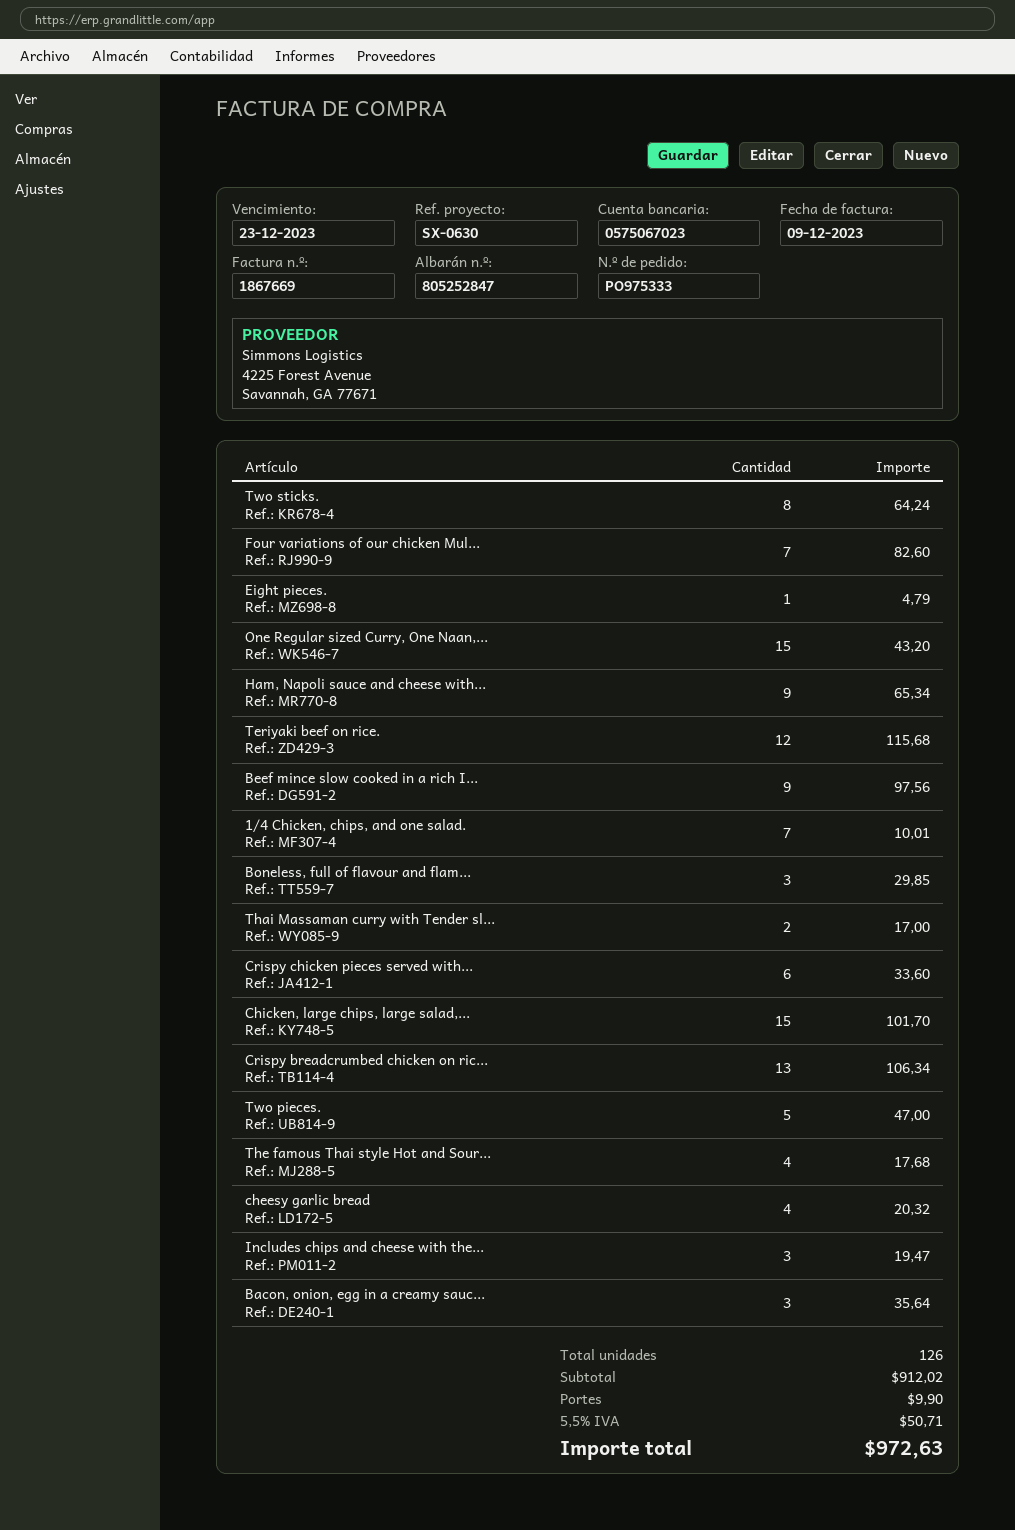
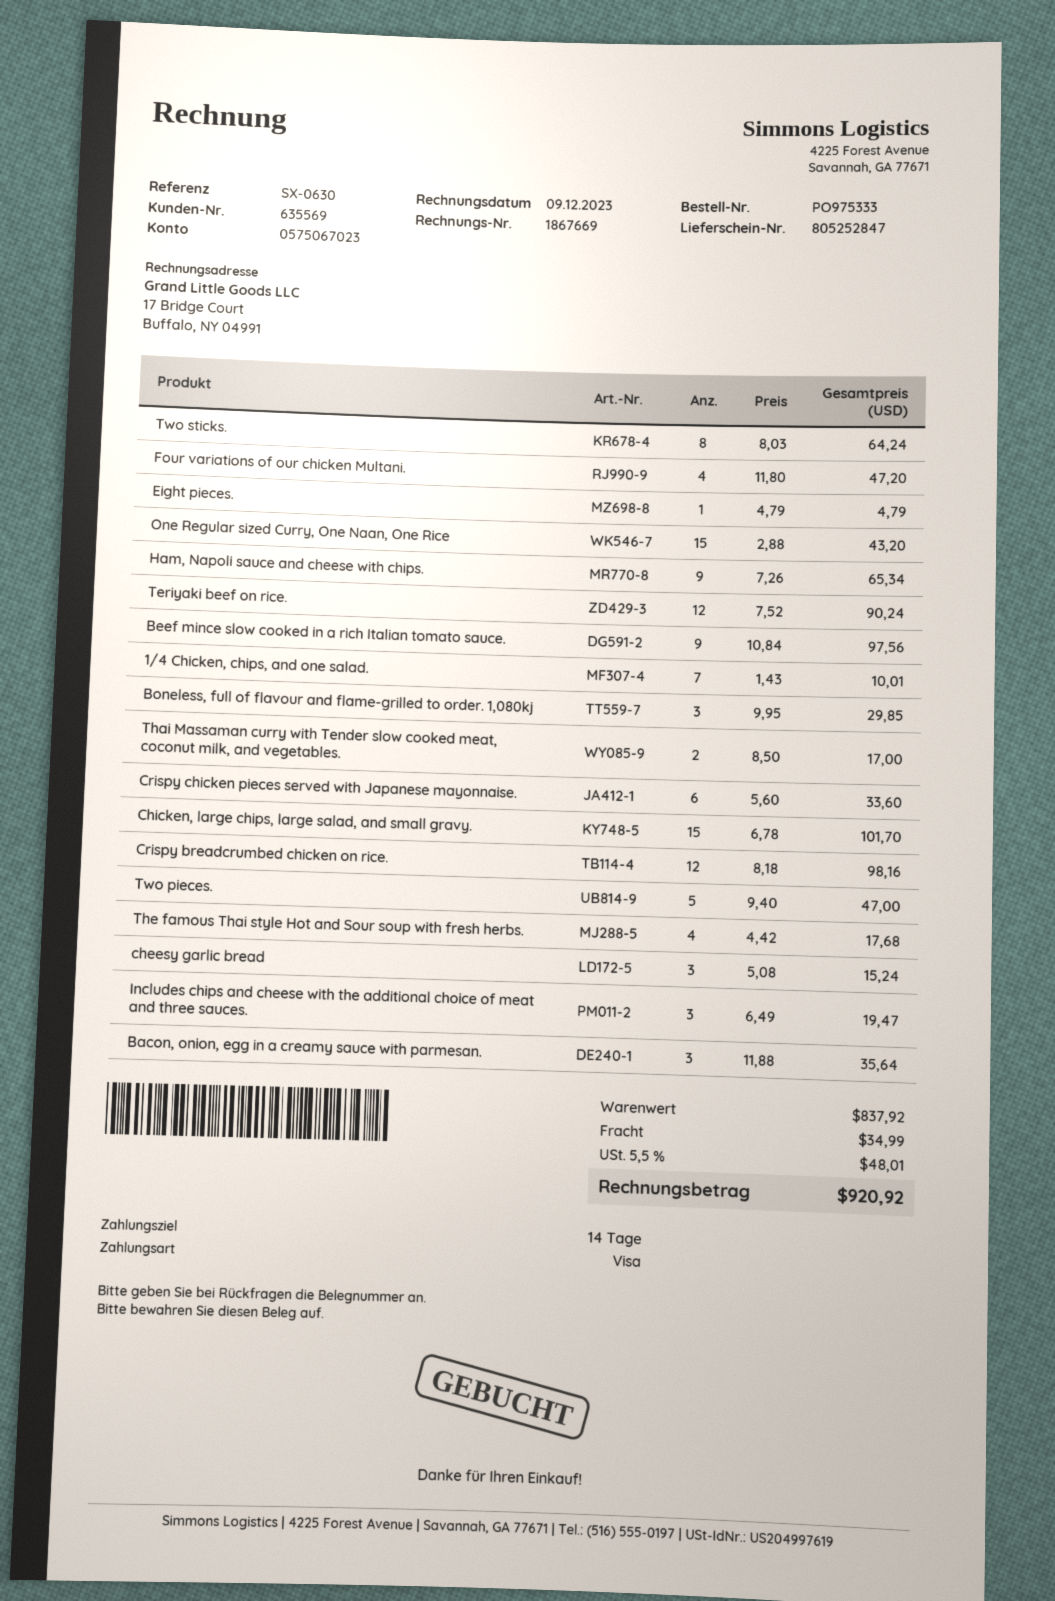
Four variations of our chicken Mul...: 7 for 82.60 -> 4 for 47.20
Teriyaki beef on rice.: 12 for 115.68 -> 12 for 90.24
Crispy breadcrumbed chicken on ric...: 13 for 106.34 -> 12 for 98.16
cheesy garlic bread: 4 for 20.32 -> 3 for 15.24
subtotal: 912.02 -> 837.92
shipping: 9.90 -> 34.99
tax: 5.5% = 50.71 -> 5.5% = 48.01
total: 972.63 -> 920.92

